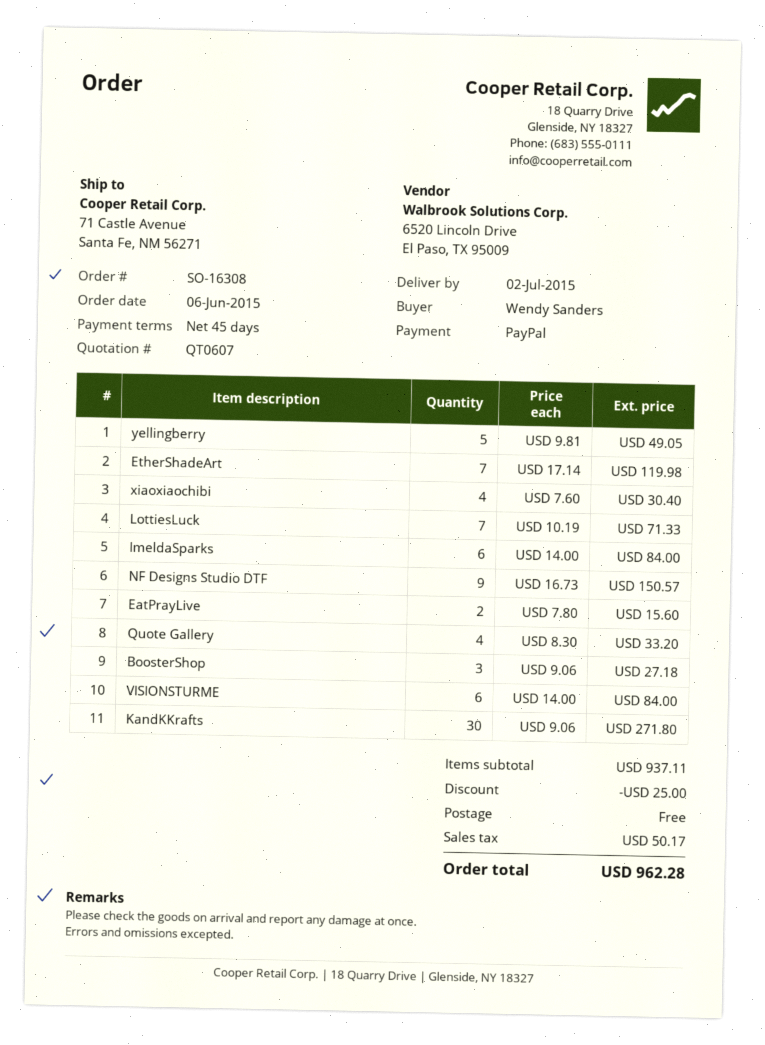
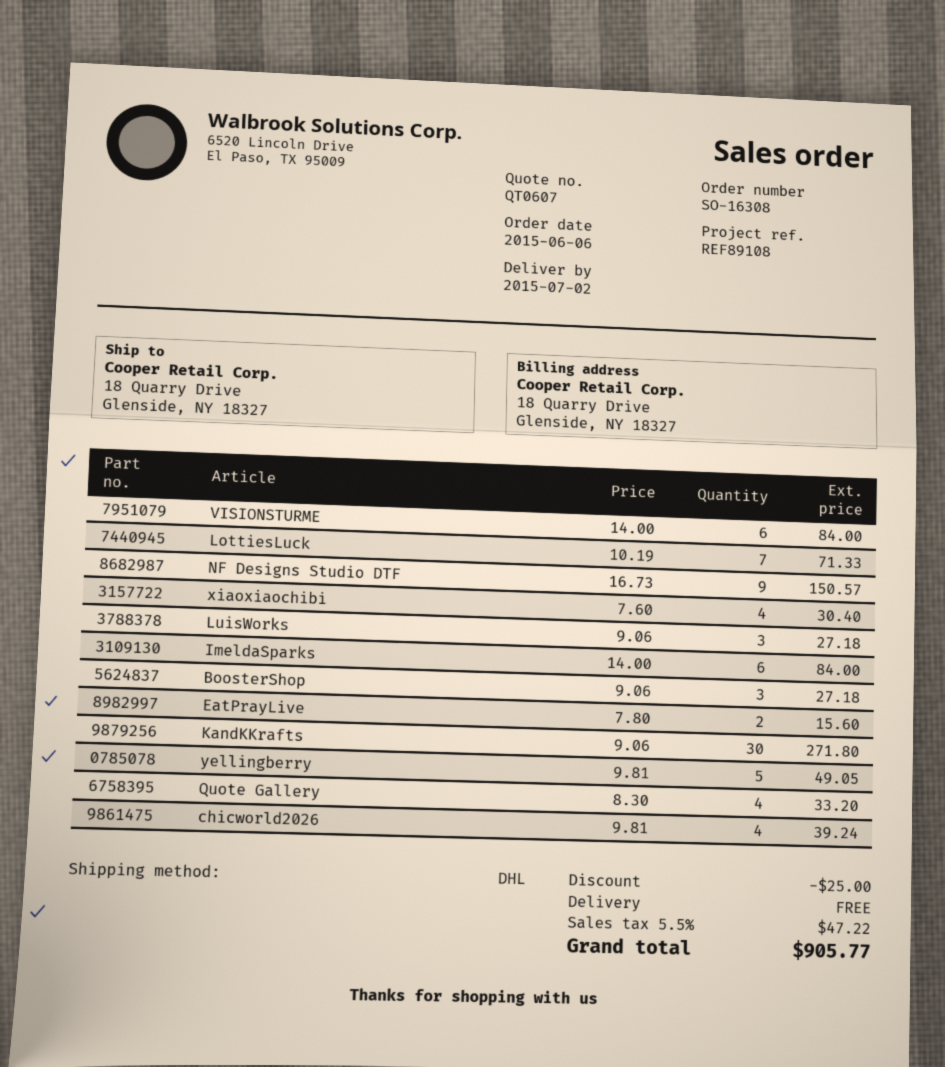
ship to: 71 Castle Avenue, Santa Fe, NM 56271 -> 18 Quarry Drive, Glenside, NY 18327
EtherShadeArt: 7 x 17.14 = 119.98 -> none
LuisWorks: none -> 3 x 9.06 = 27.18
chicworld2026: none -> 4 x 9.81 = 39.24
tax: 50.17 -> 47.22
total: 962.28 -> 905.77

